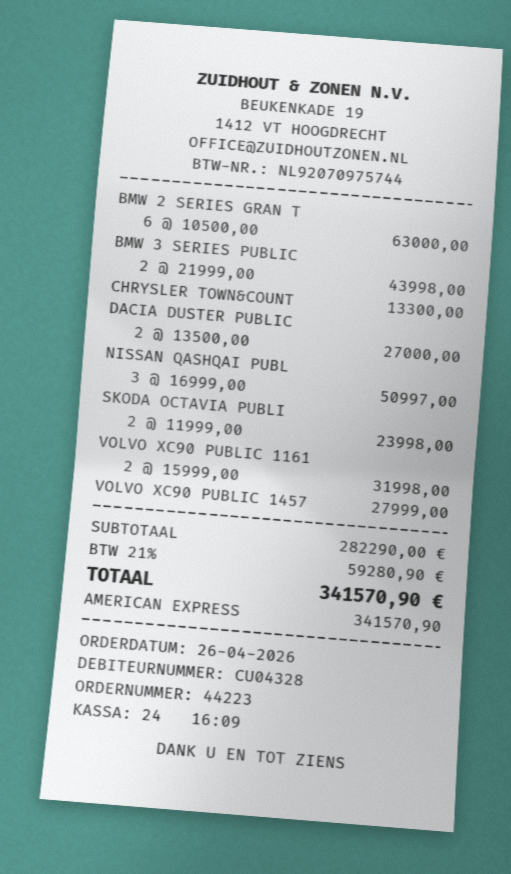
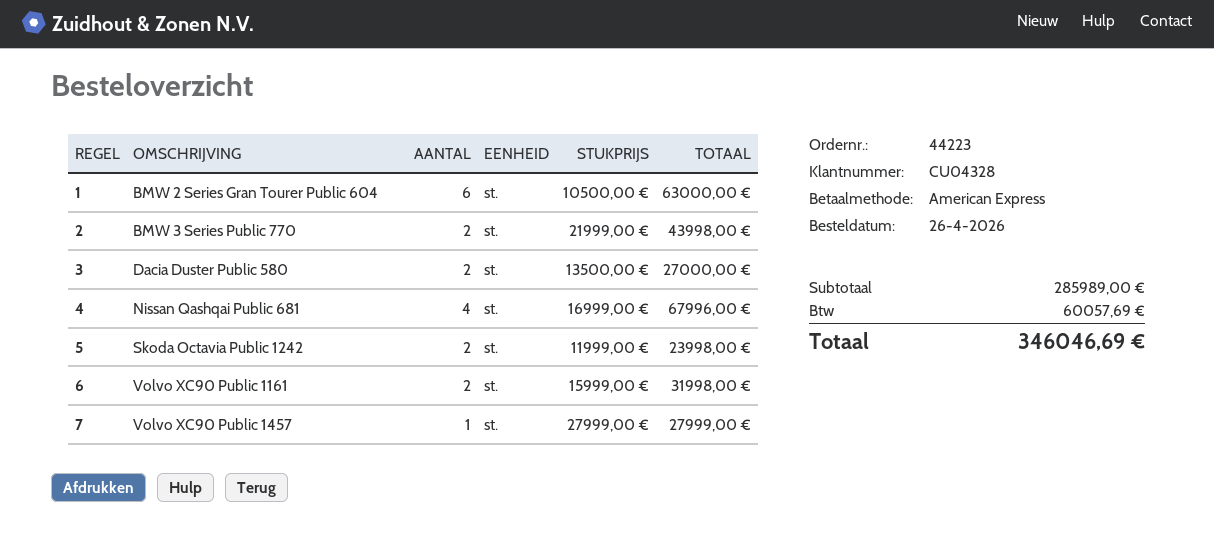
CHRYSLER TOWN&COUNT: 1 x 13300.00 = 13300.00 -> none
NISSAN QASHQAI PUBL: 3 x 16999.00 = 50997.00 -> 4 x 16999.00 = 67996.00
subtotal: 282290.00 -> 285989.00
tax: 59280.90 -> 60057.69
total: 341570.90 -> 346046.69

